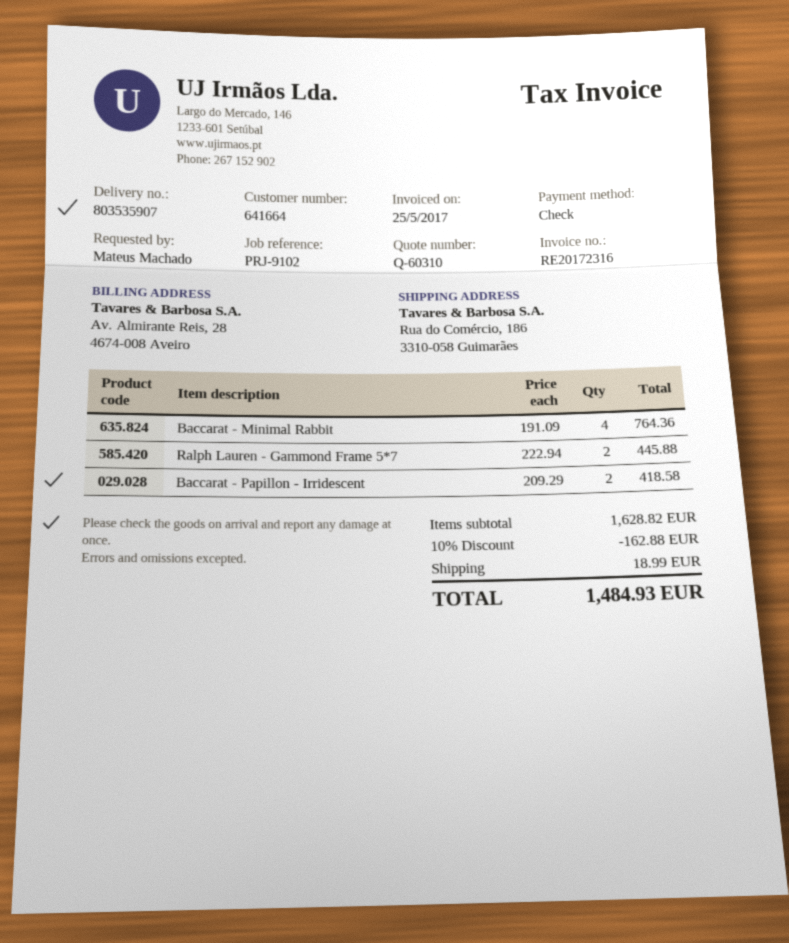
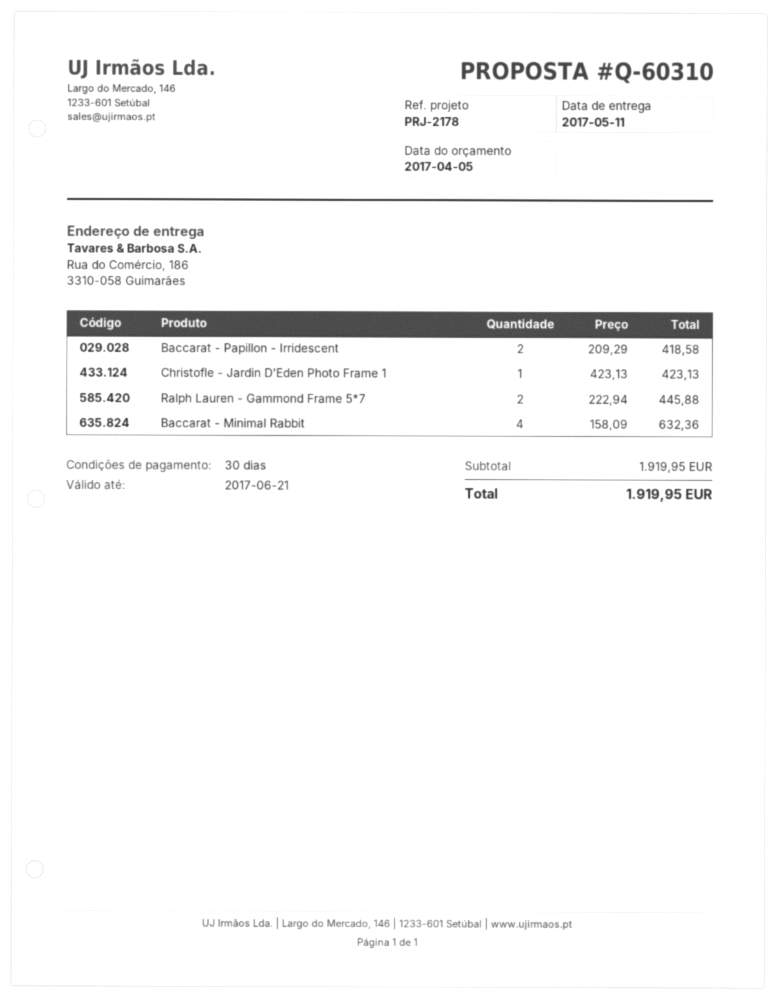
reference: PRJ-9102 -> PRJ-2178
Baccarat - Minimal Rabbit: 4 x 191.09 = 764.36 -> 4 x 158.09 = 632.36
Christofle - Jardin D'Eden Photo Frame 1: none -> 1 x 423.13 = 423.13
subtotal: 1628.82 -> 1919.95
discount: 10% = 162.88 -> none
shipping: 18.99 -> none
total: 1484.93 -> 1919.95

